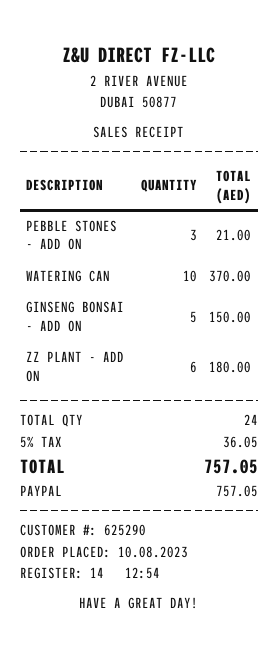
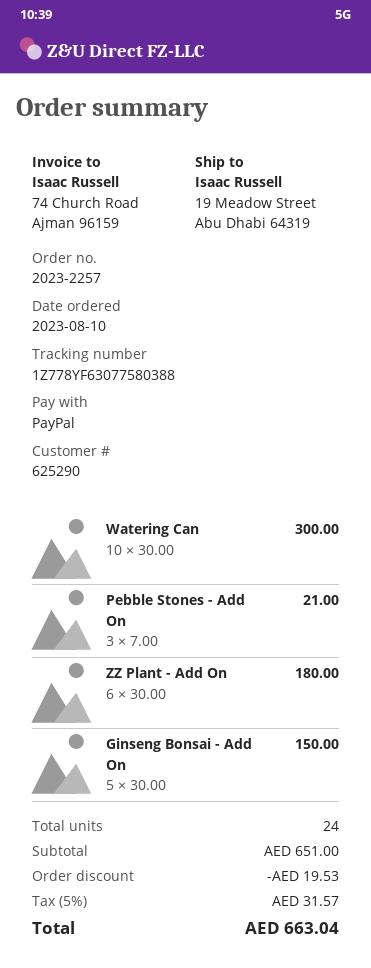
WATERING CAN: 10 for 370.00 -> 10 for 300.00
discount: none -> 19.53
tax: 5% = 36.05 -> 5% = 31.57
total: 757.05 -> 663.04

